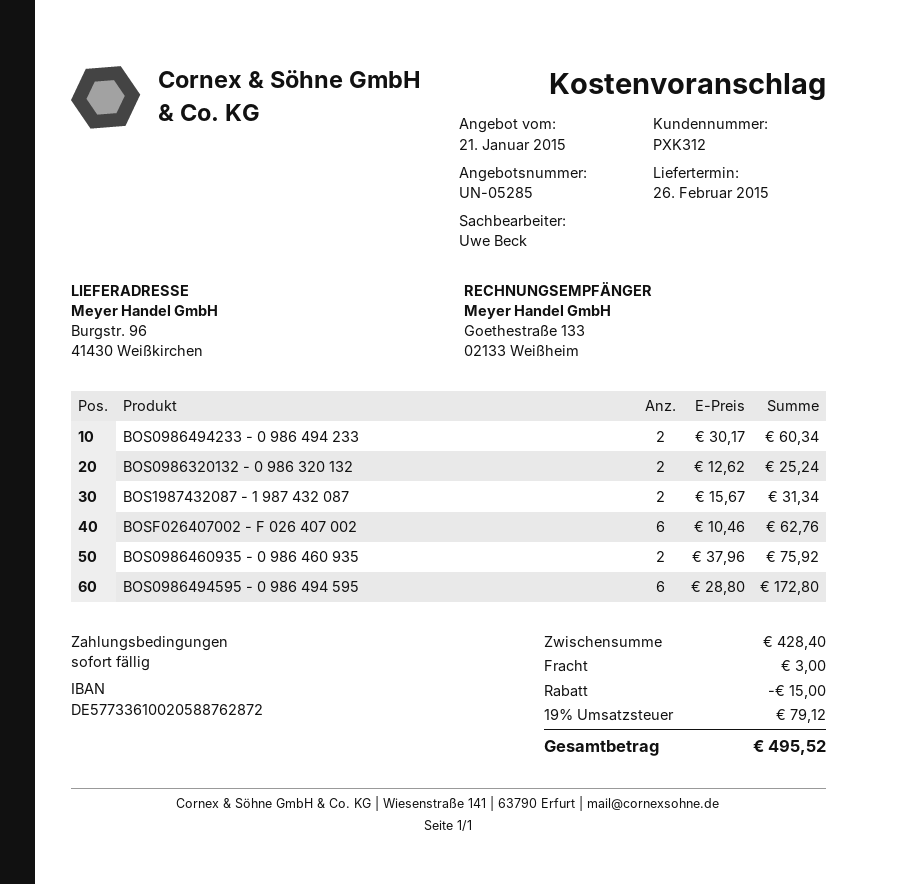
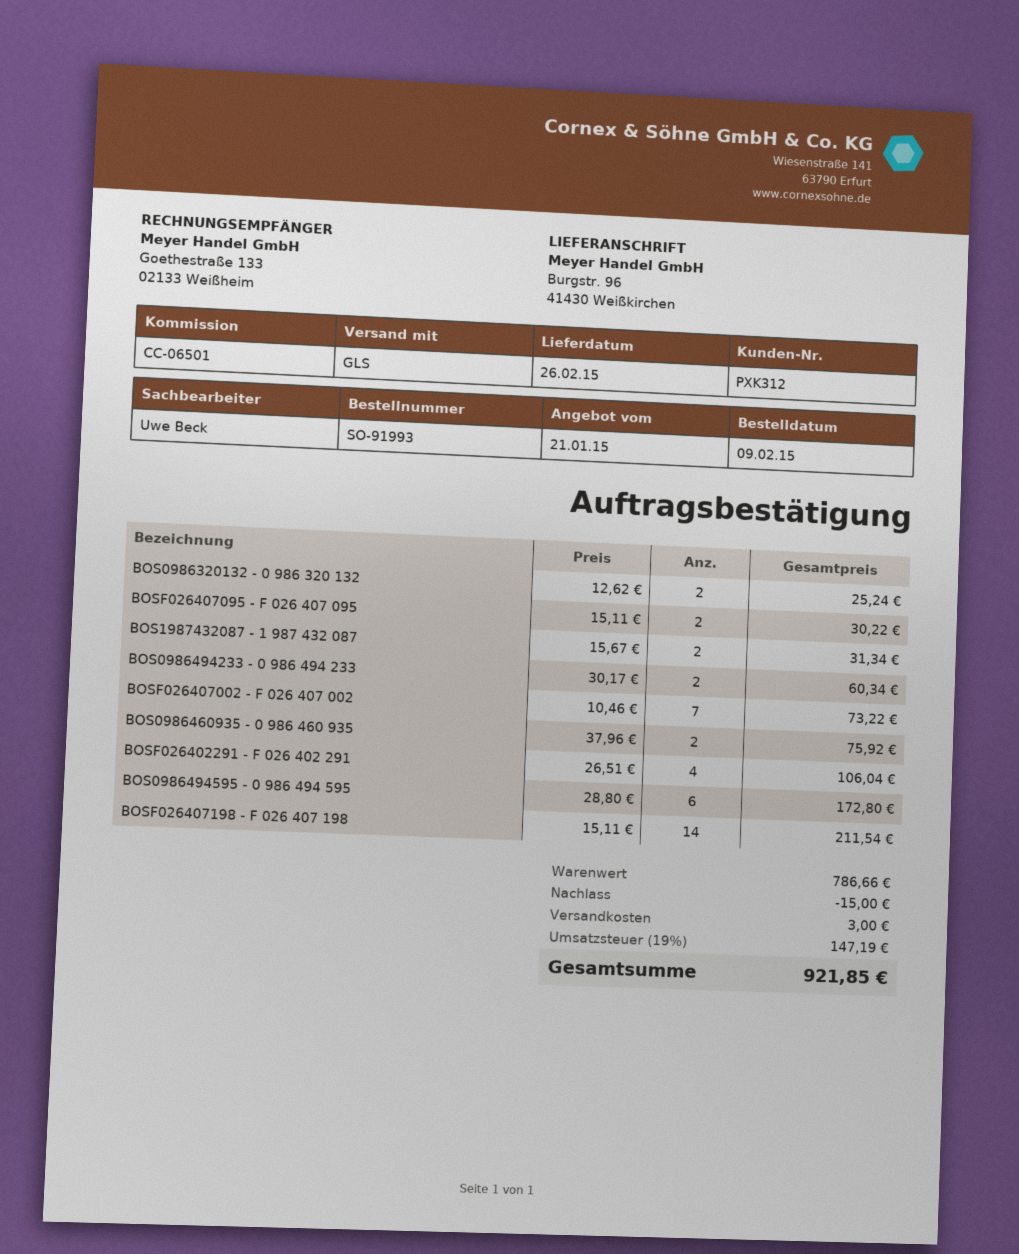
BOSF026407002 - F 026 407 002: 6 x 10.46 = 62.76 -> 7 x 10.46 = 73.22
BOSF026407095 - F 026 407 095: none -> 2 x 15.11 = 30.22
BOSF026402291 - F 026 402 291: none -> 4 x 26.51 = 106.04
BOSF026407198 - F 026 407 198: none -> 14 x 15.11 = 211.54
subtotal: 428.40 -> 786.66
tax: 19% = 79.12 -> 19% = 147.19
total: 495.52 -> 921.85

